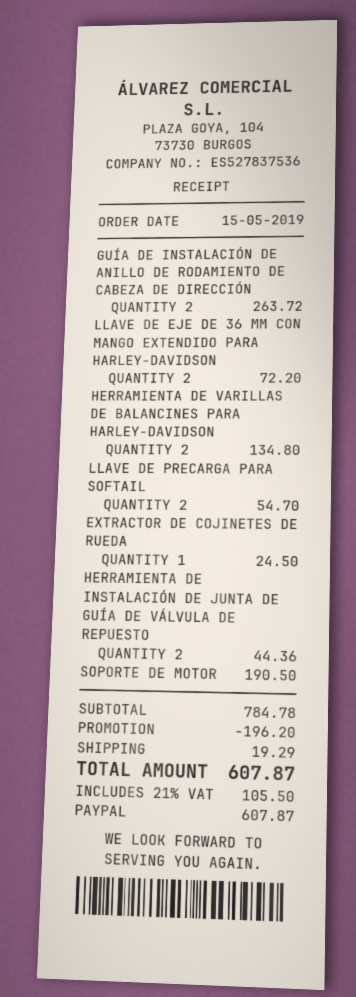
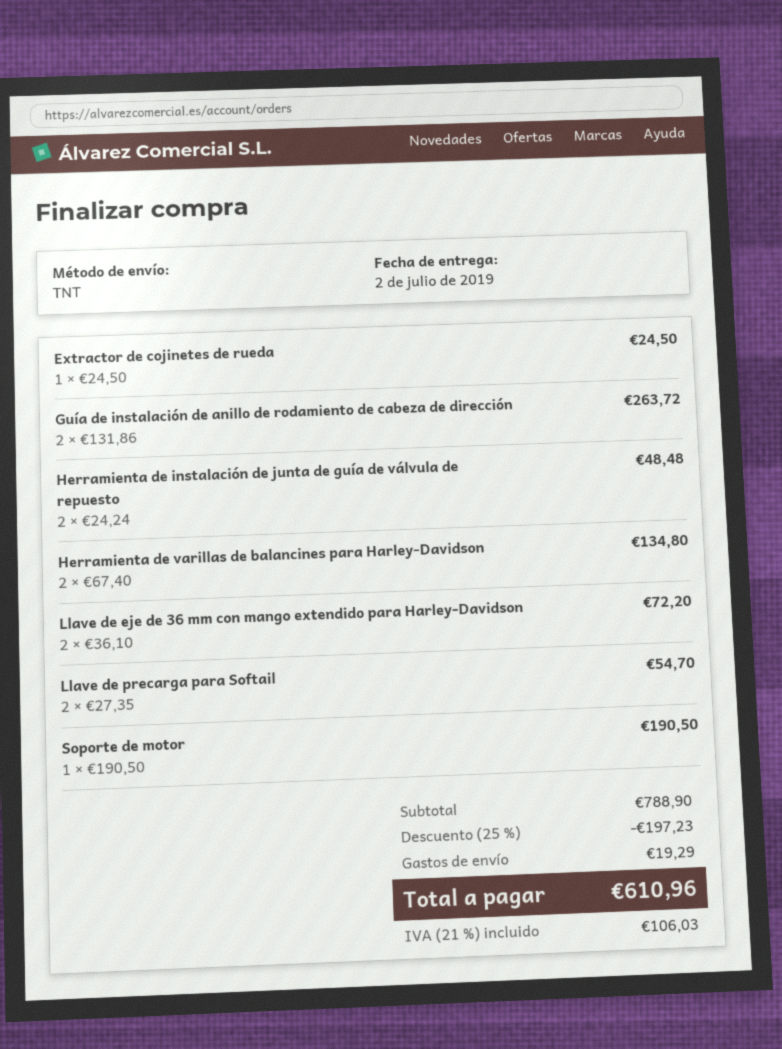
HERRAMIENTA DE INSTALACIÓN DE JUNTA DE GUÍA DE VÁLVULA DE REPUESTO: 2 for 44.36 -> 2 for 48.48
subtotal: 784.78 -> 788.90
discount: 196.20 -> 197.23
tax: 21% = 105.50 -> 21% = 106.03
total: 607.87 -> 610.96

